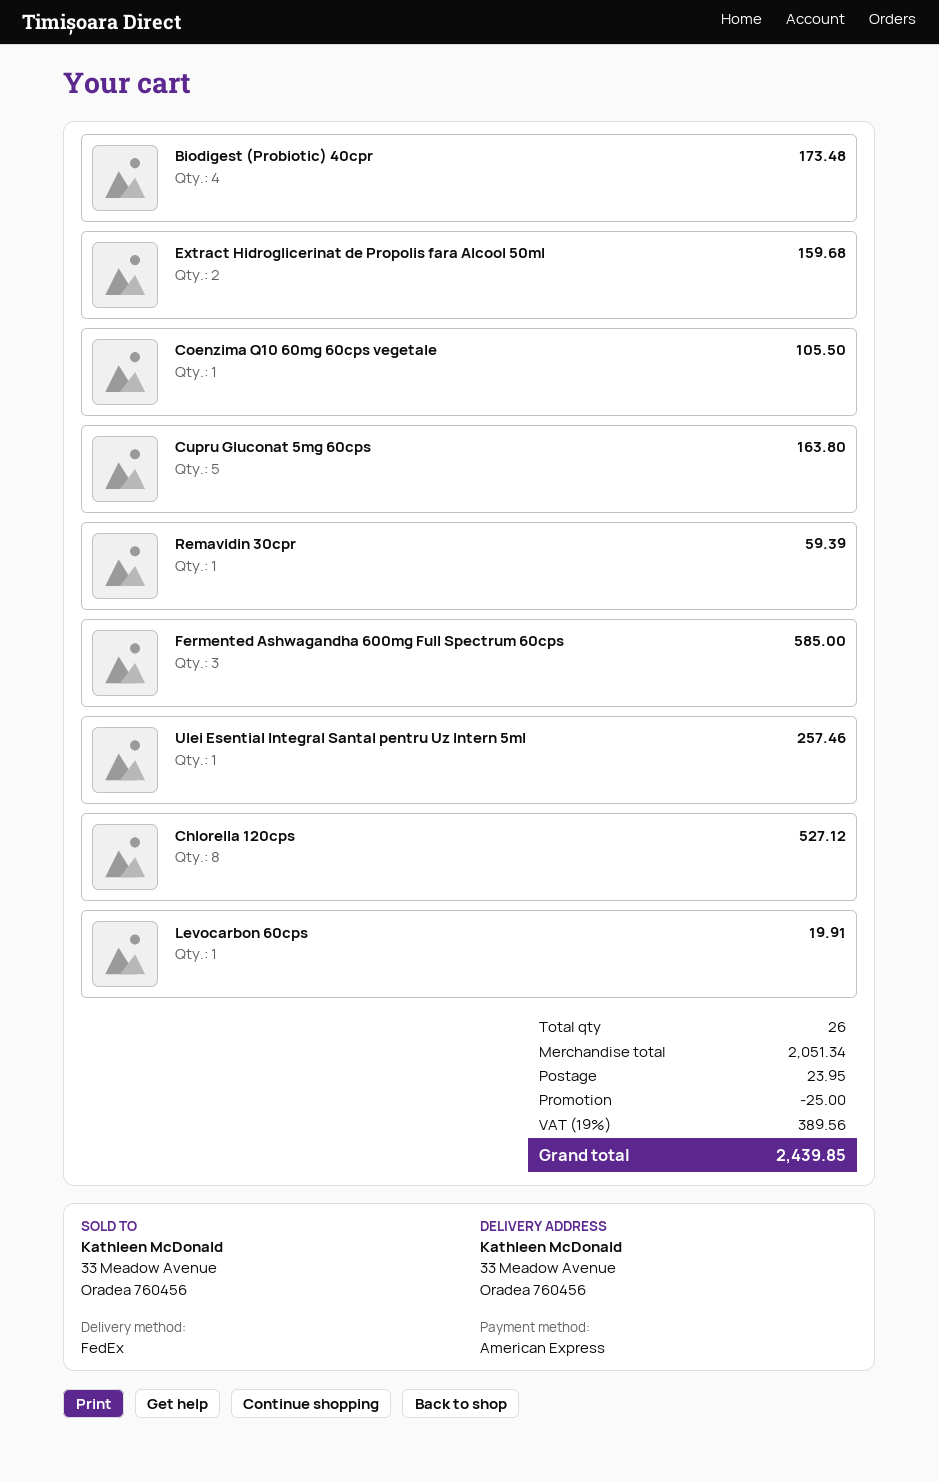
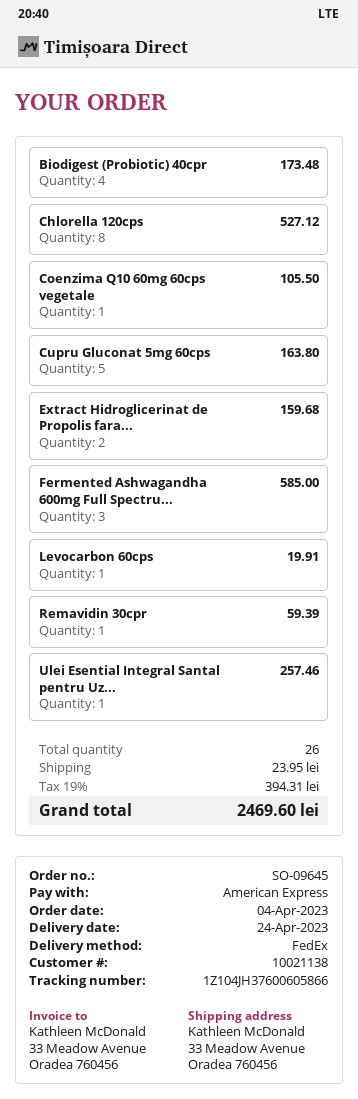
discount: 25.00 -> none
tax: 19% = 389.56 -> 19% = 394.31
total: 2439.85 -> 2469.60

